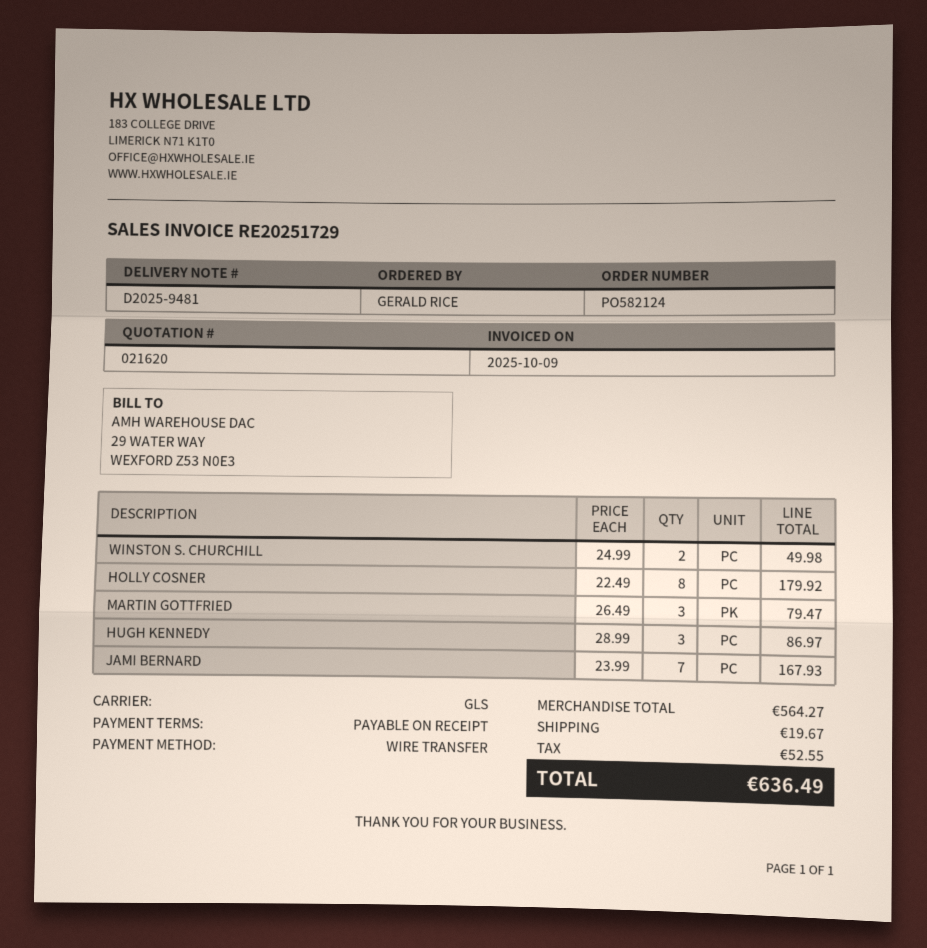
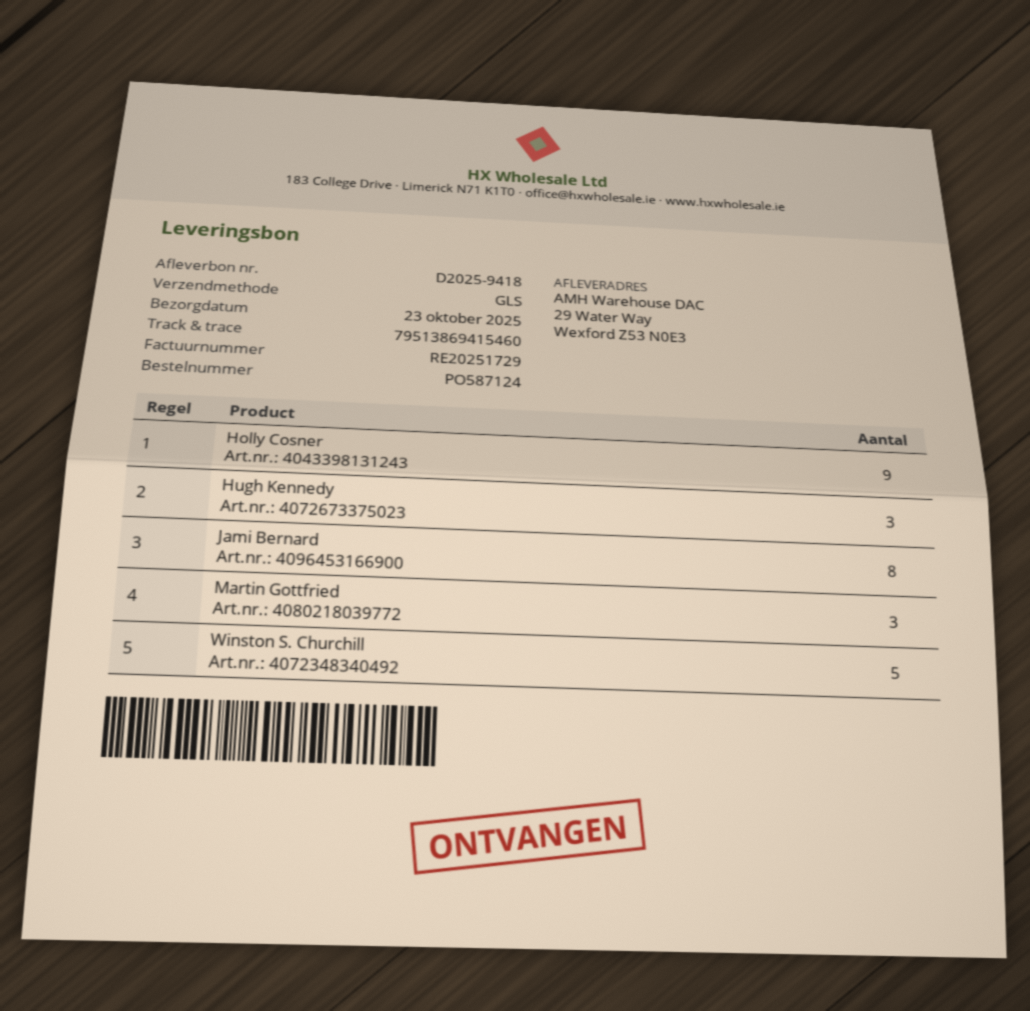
order number: PO582124 -> PO587124
delivery note number: D2025-9481 -> D2025-9418
WINSTON S. CHURCHILL: 2 -> 5
HOLLY COSNER: 8 -> 9
JAMI BERNARD: 7 -> 8

